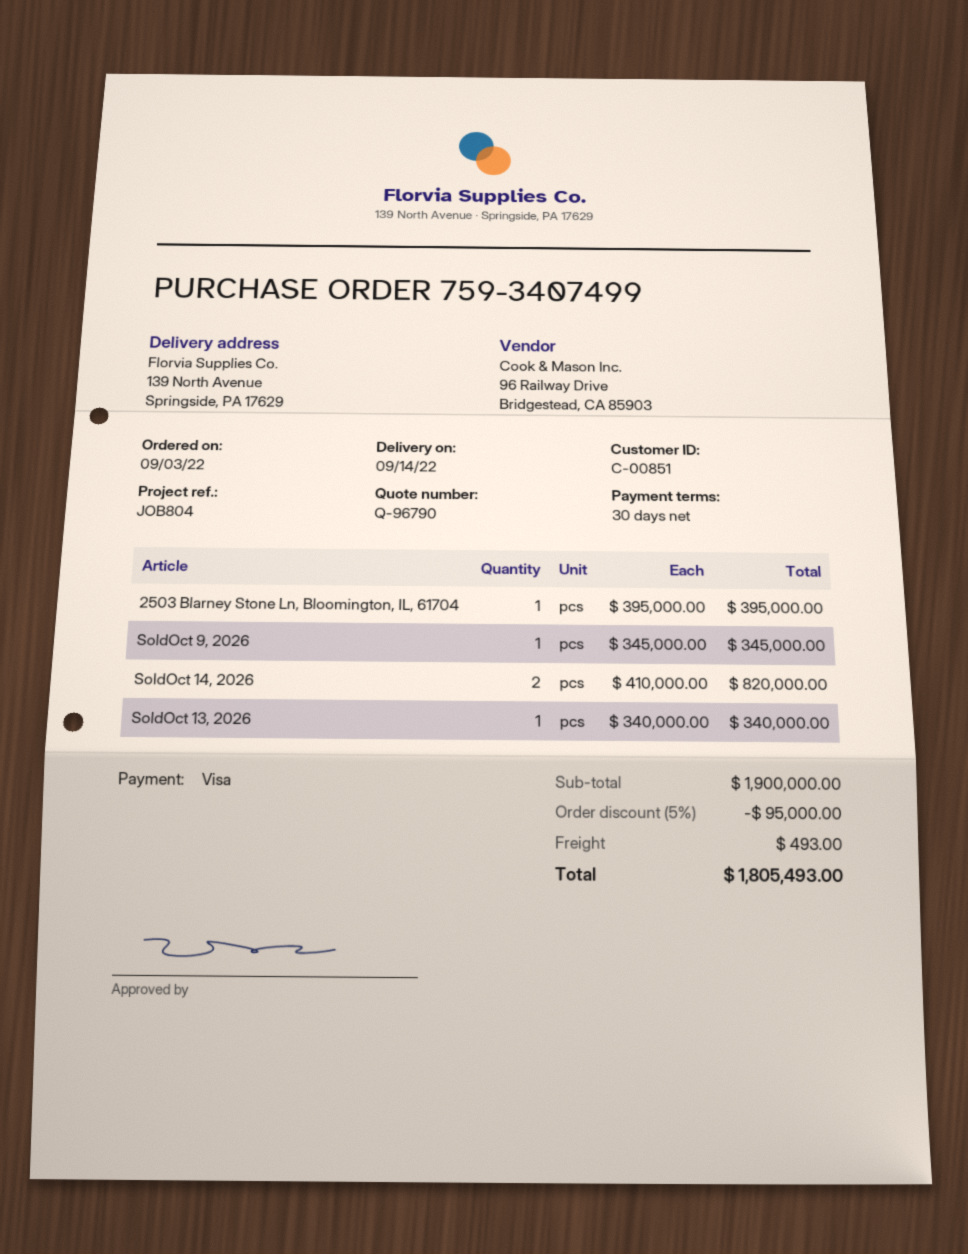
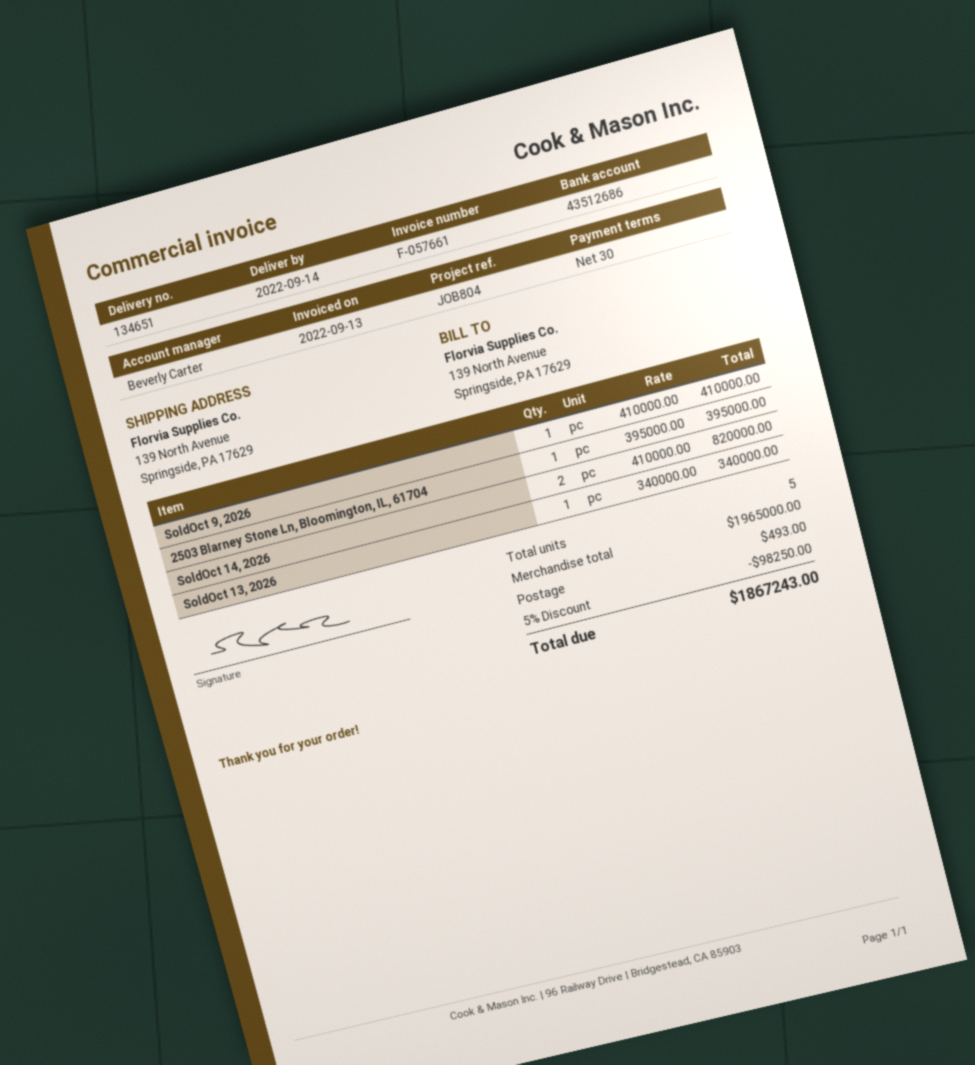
SoldOct 9, 2026: 1 x 345000.00 = 345000.00 -> 1 x 410000.00 = 410000.00
subtotal: 1900000.00 -> 1965000.00
discount: 5% = 95000.00 -> 5% = 98250.00
total: 1805493.00 -> 1867243.00

